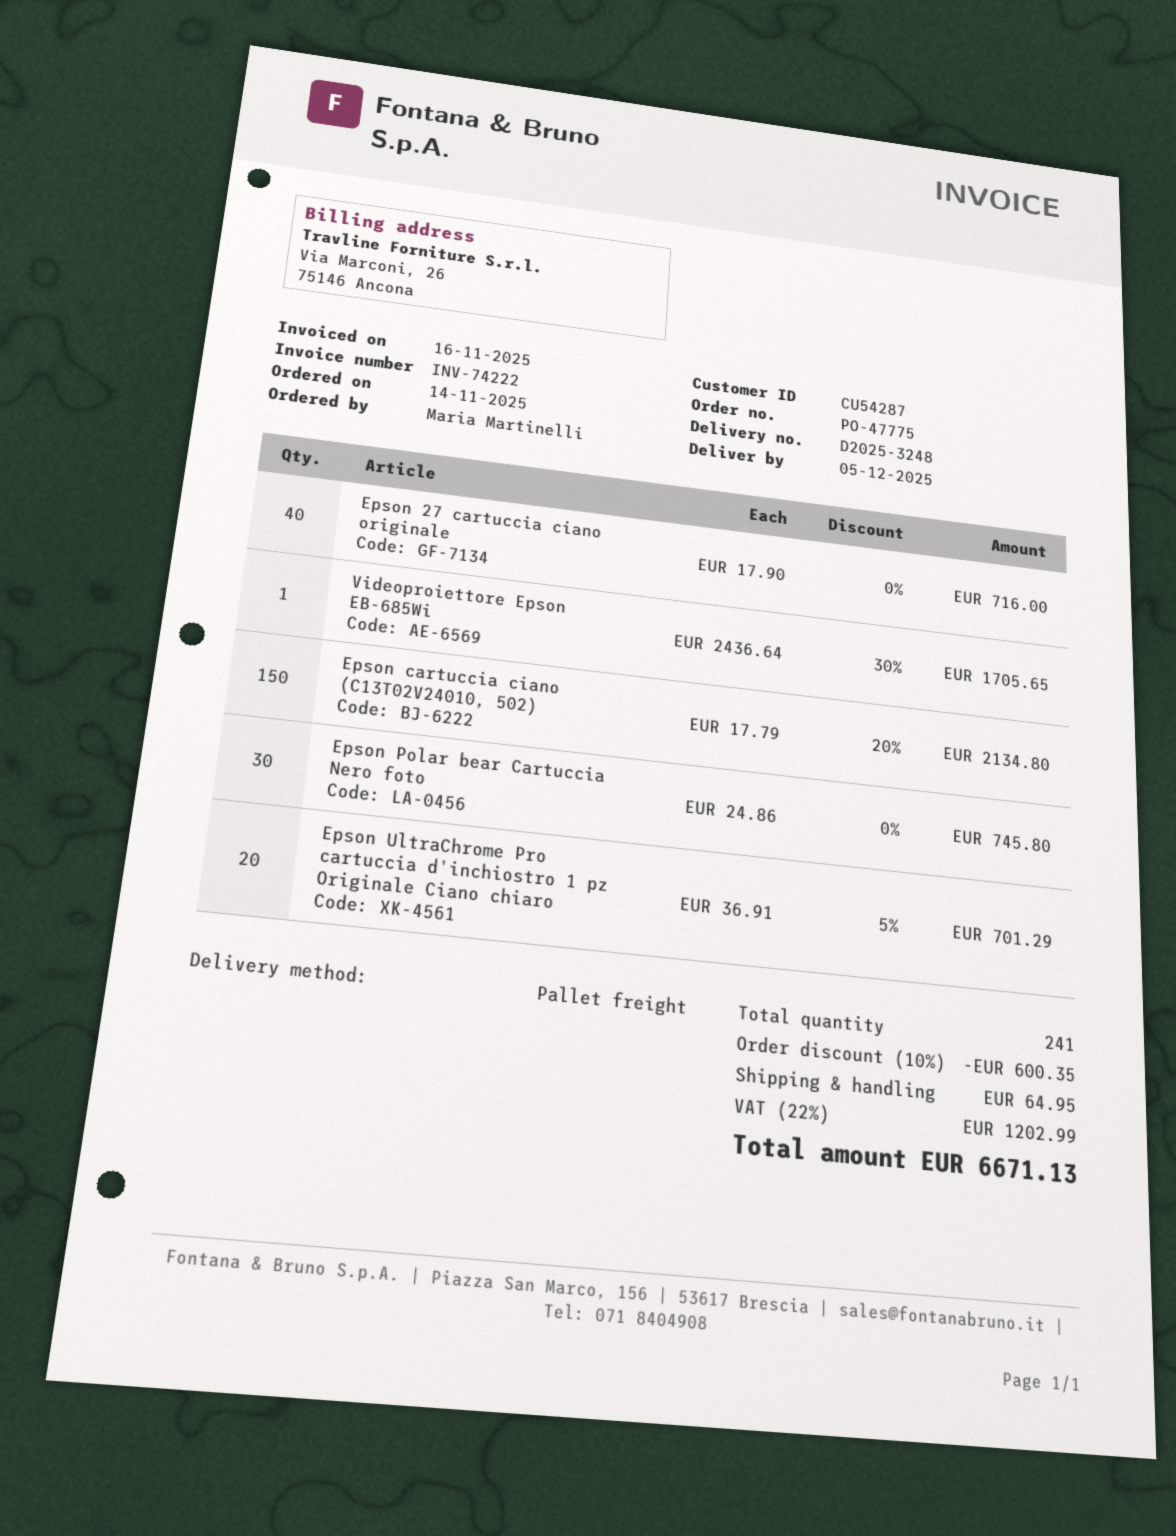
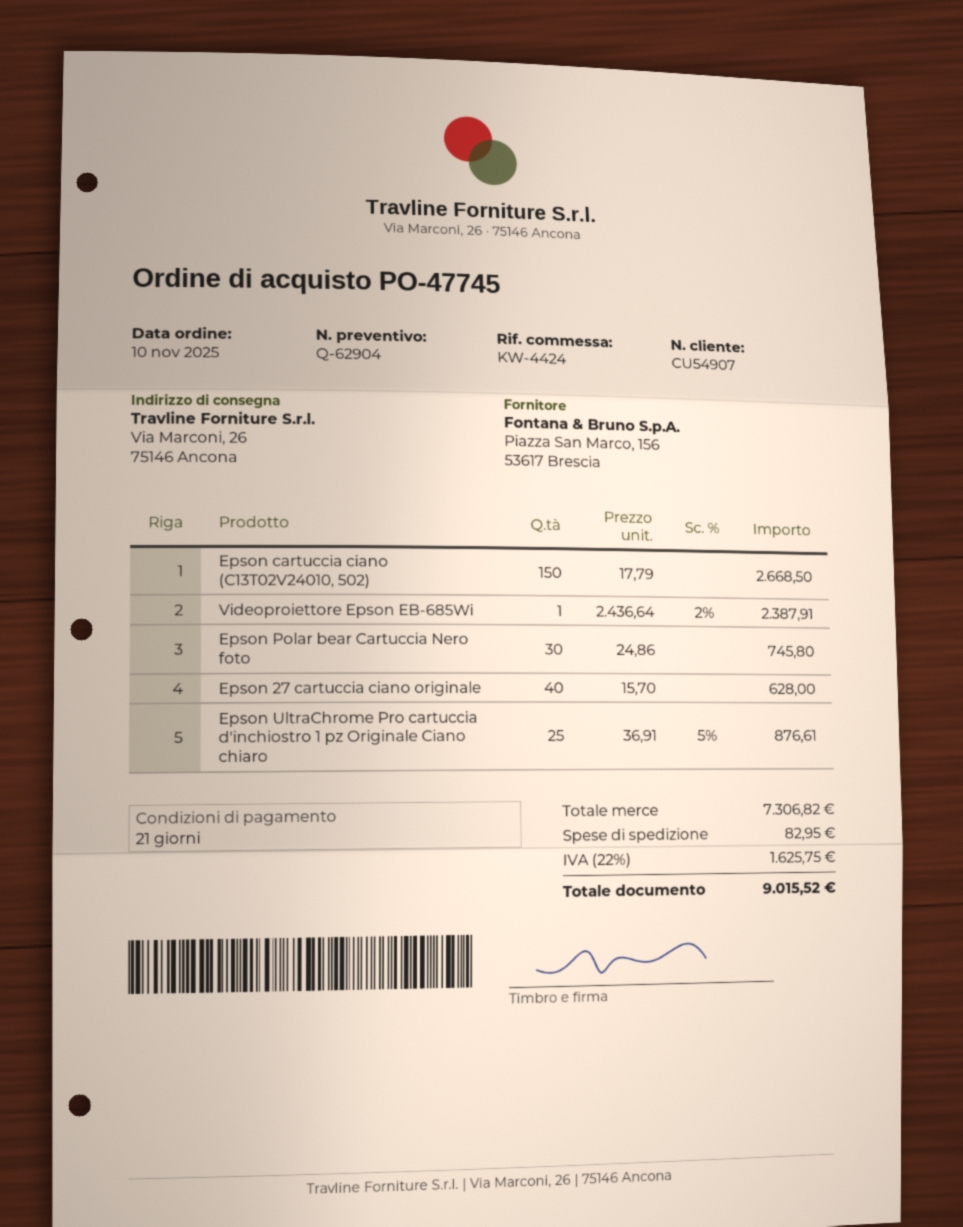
order number: PO-47775 -> PO-47745
order date: 2025-11-14 -> 2025-11-10
customer number: CU54287 -> CU54907
Epson 27 cartuccia ciano originale: 40 x 17.90 = 716.00 -> 40 x 15.70 = 628.00
Videoproiettore Epson EB-685Wi: 1 x 2436.64 - 30% = 1705.65 -> 1 x 2436.64 - 2% = 2387.91
Epson cartuccia ciano (C13T02V24010, 502): 150 x 17.79 - 20% = 2134.80 -> 150 x 17.79 = 2668.50
Epson UltraChrome Pro cartuccia d'inchiostro 1 pz Originale Ciano chiaro: 20 x 36.91 - 5% = 701.29 -> 25 x 36.91 - 5% = 876.61
discount: 10% = 600.35 -> none
shipping: 64.95 -> 82.95
tax: 22% = 1202.99 -> 22% = 1625.75
total: 6671.13 -> 9015.52

